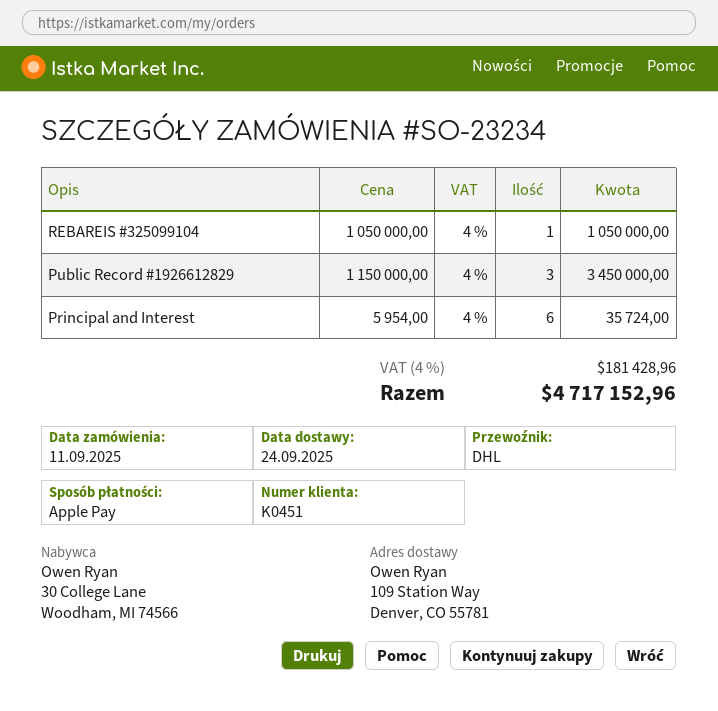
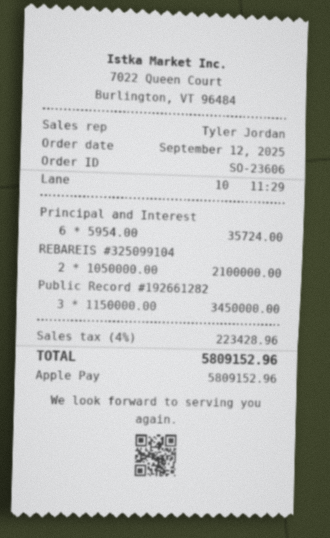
order number: SO-23234 -> SO-23606
order date: 2025-09-11 -> 2025-09-12
REBAREIS #325099104: 1 x 1050000.00 = 1050000.00 -> 2 x 1050000.00 = 2100000.00
tax: 4% = 181428.96 -> 4% = 223428.96
total: 4717152.96 -> 5809152.96

